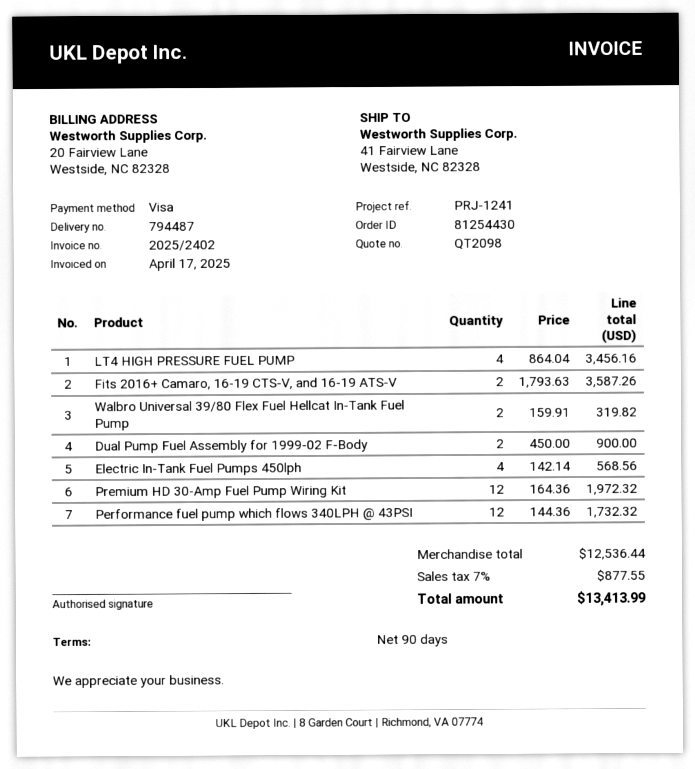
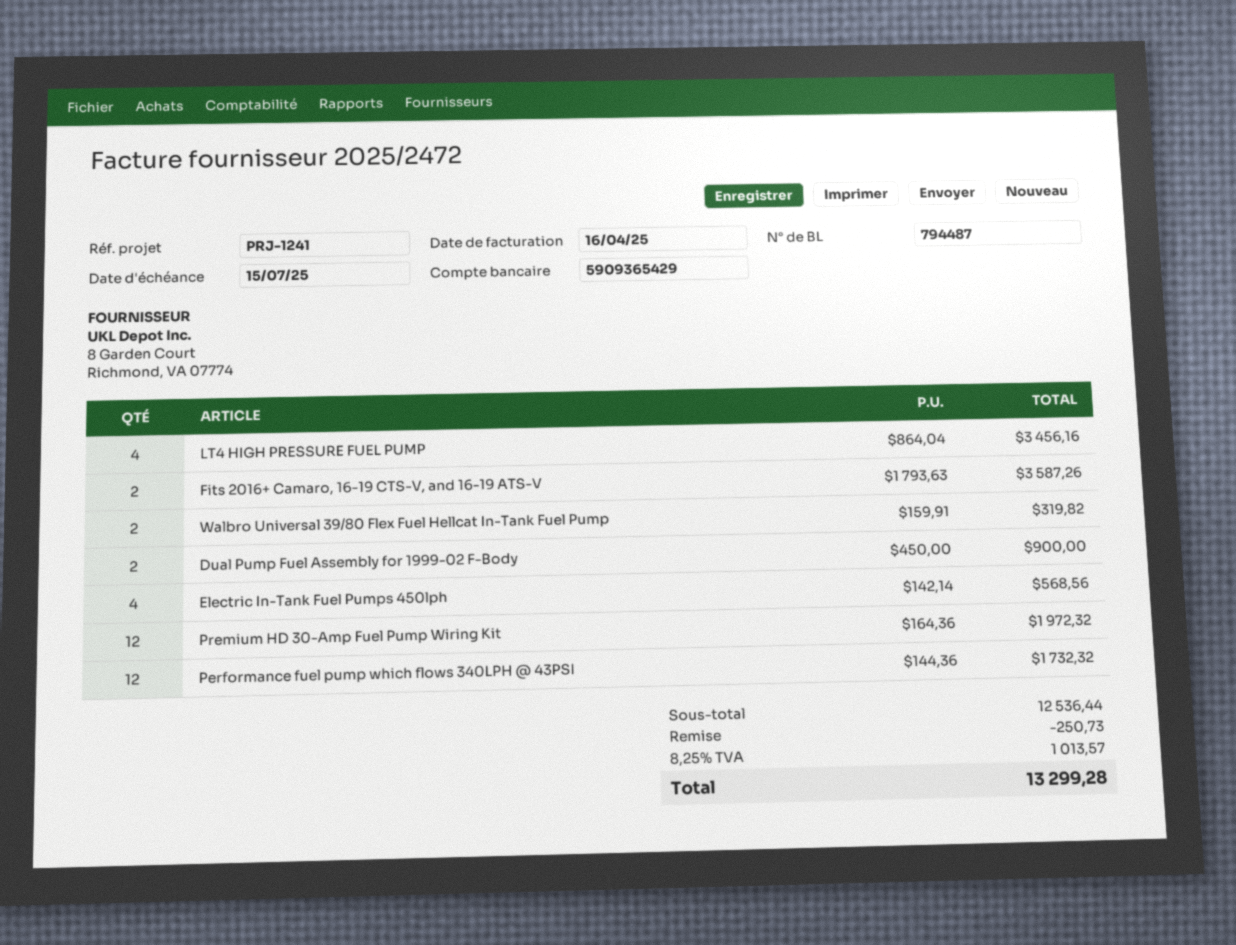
invoice number: 2025/2402 -> 2025/2472
invoice date: 2025-04-17 -> 2025-04-16
discount: none -> 250.73
tax: 7% = 877.55 -> 8.25% = 1013.57
total: 13413.99 -> 13299.28

